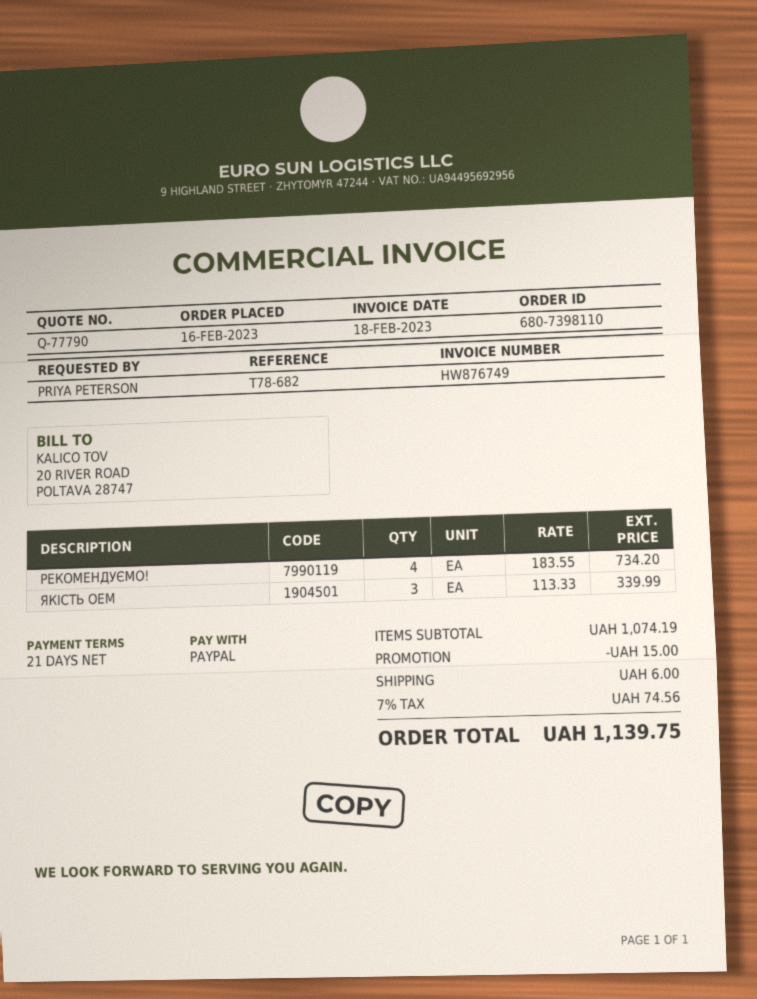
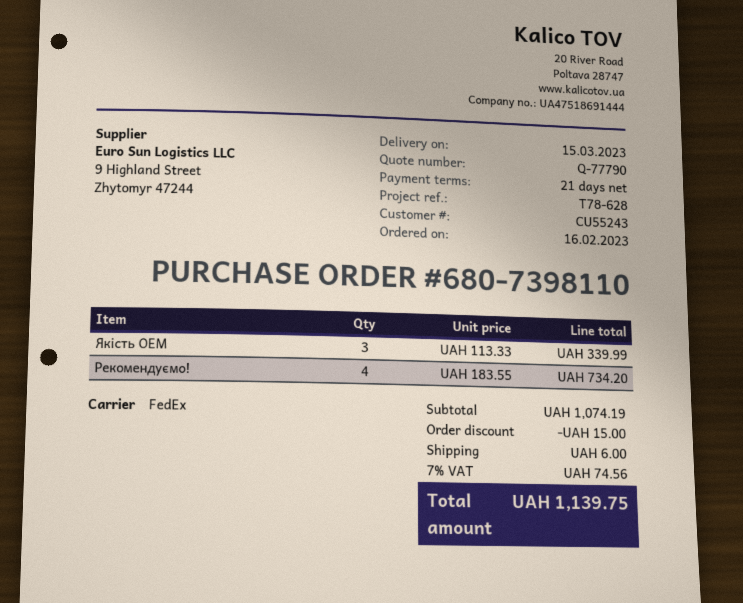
reference: T78-682 -> T78-628

